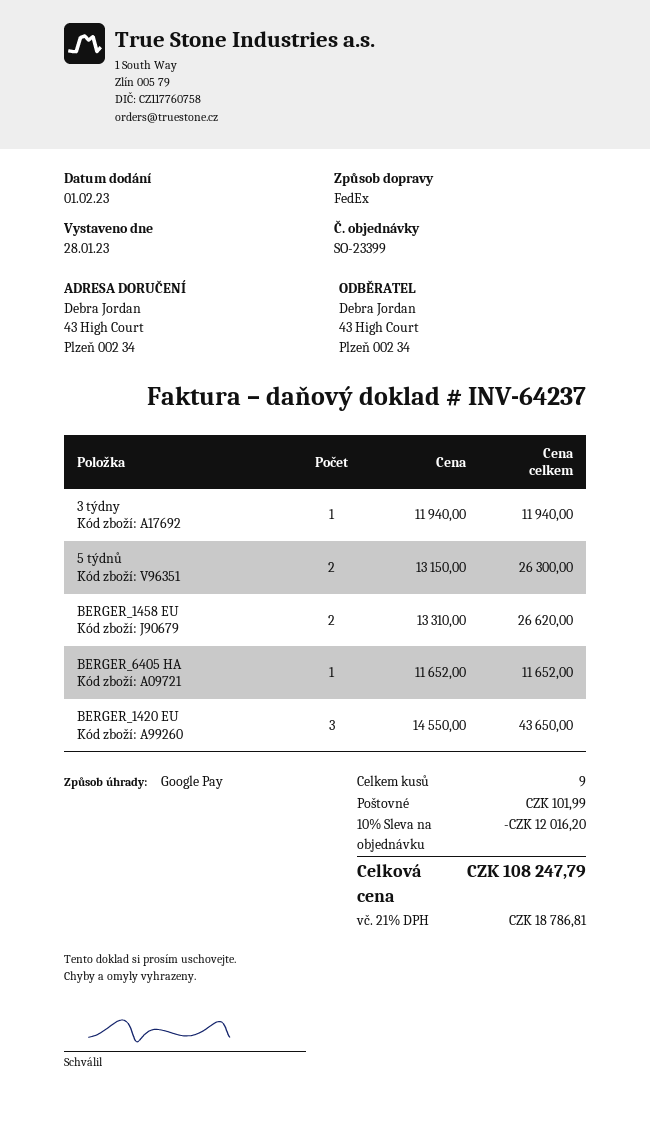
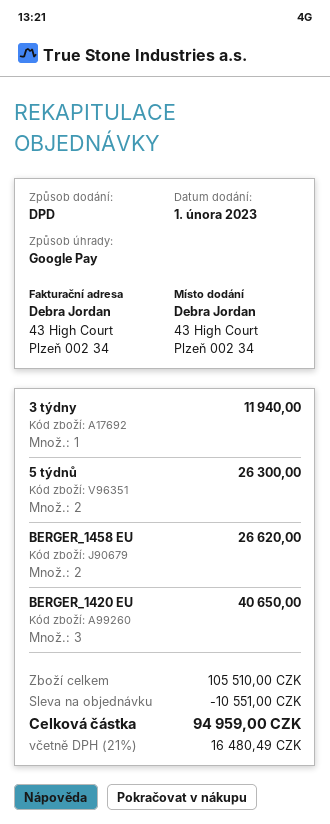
shipping method: FedEx -> DPD
BERGER_6405 HA: 1 for 11652.00 -> none
BERGER_1420 EU: 3 for 43650.00 -> 3 for 40650.00
discount: 12016.20 -> 10551.00
shipping: 101.99 -> none
tax: 21% = 18786.81 -> 21% = 16480.49
total: 108247.79 -> 94959.00

